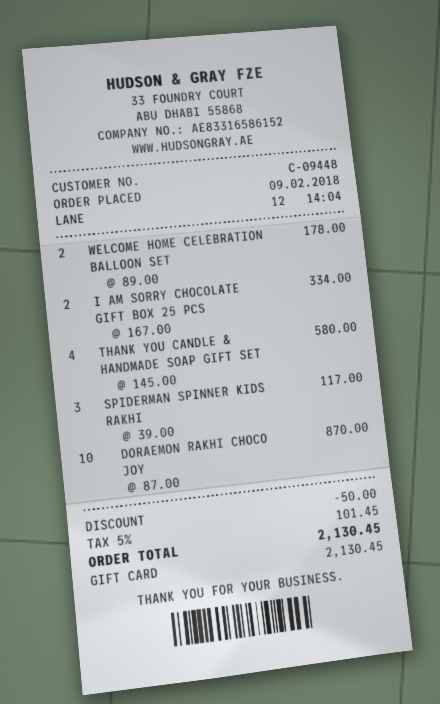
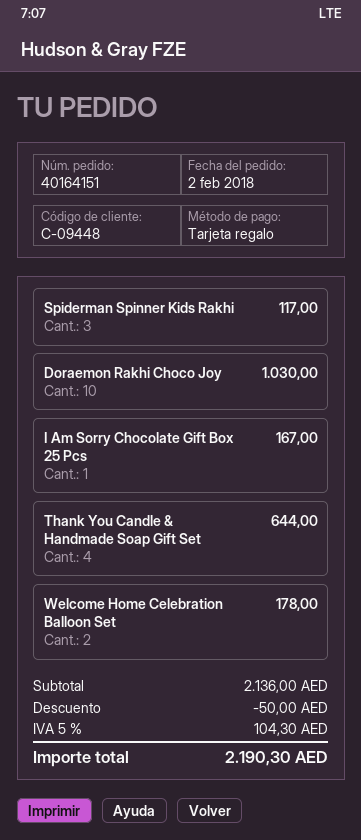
order date: 2018-02-09 -> 2018-02-02
I AM SORRY CHOCOLATE GIFT BOX 25 PCS: 2 for 334.00 -> 1 for 167.00
THANK YOU CANDLE & HANDMADE SOAP GIFT SET: 4 for 580.00 -> 4 for 644.00
DORAEMON RAKHI CHOCO JOY: 10 for 870.00 -> 10 for 1030.00
tax: 5% = 101.45 -> 5% = 104.30
total: 2130.45 -> 2190.30

